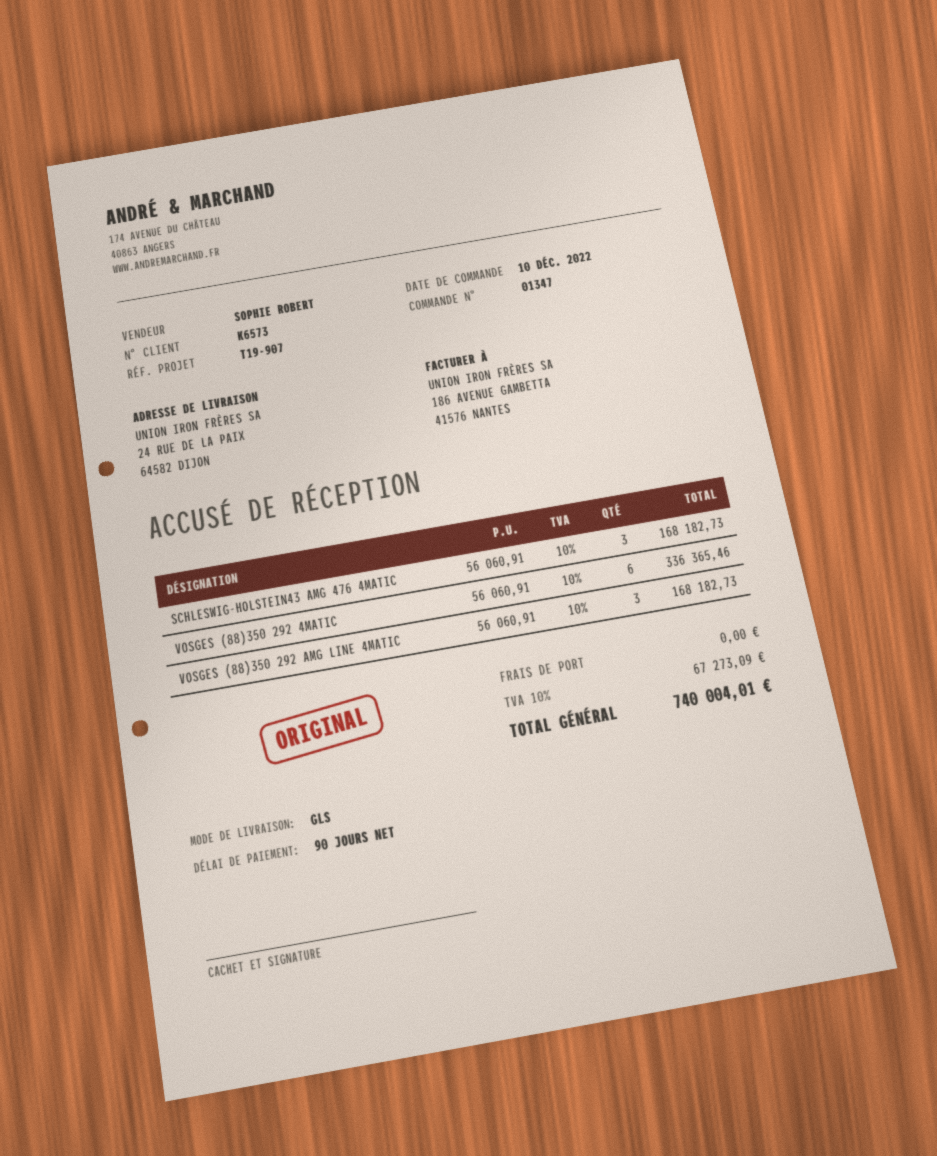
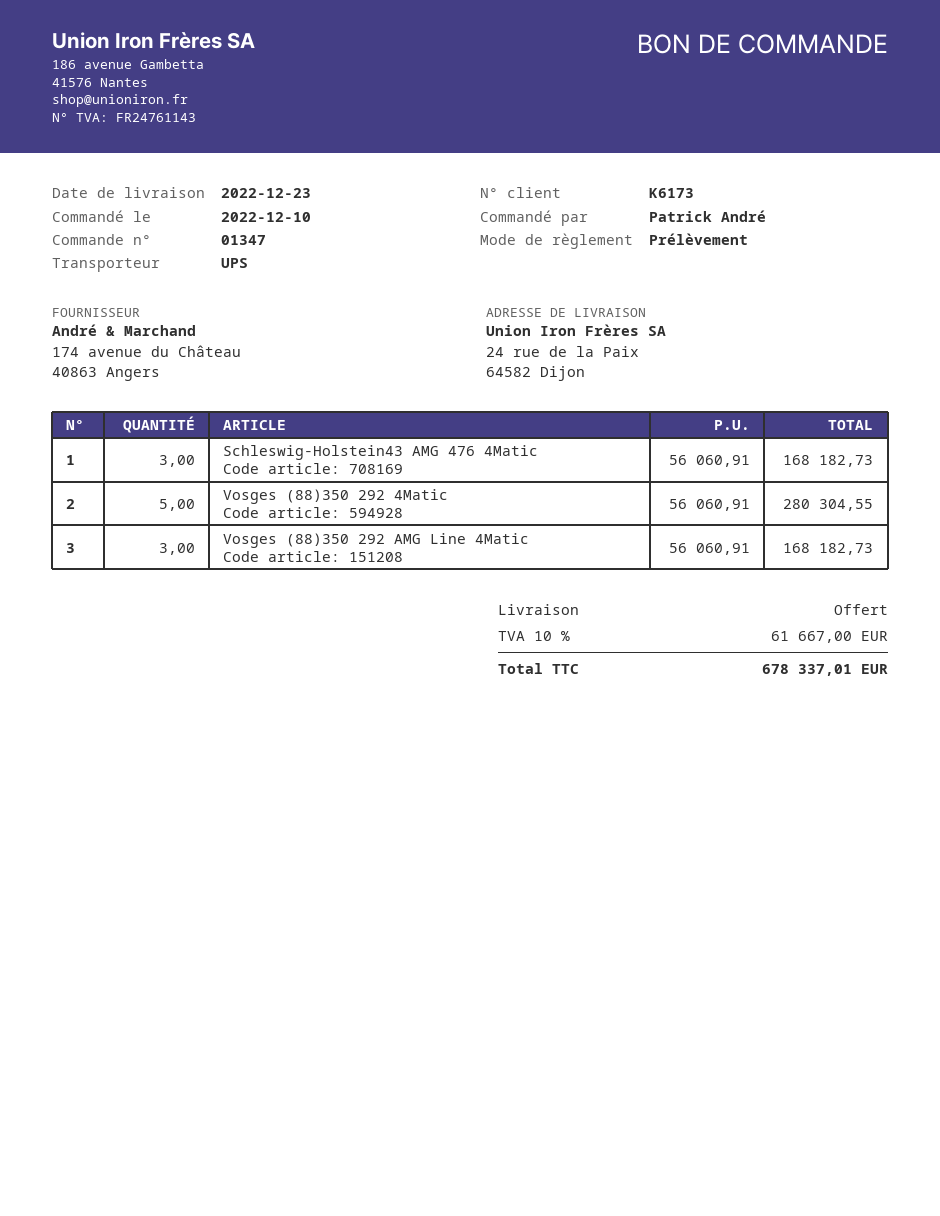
customer number: K6573 -> K6173
shipping method: GLS -> UPS
VOSGES (88)350 292 4MATIC: 6 x 56060.91 = 336365.46 -> 5 x 56060.91 = 280304.55
tax: 10% = 67273.09 -> 10% = 61667.00
total: 740004.01 -> 678337.01

